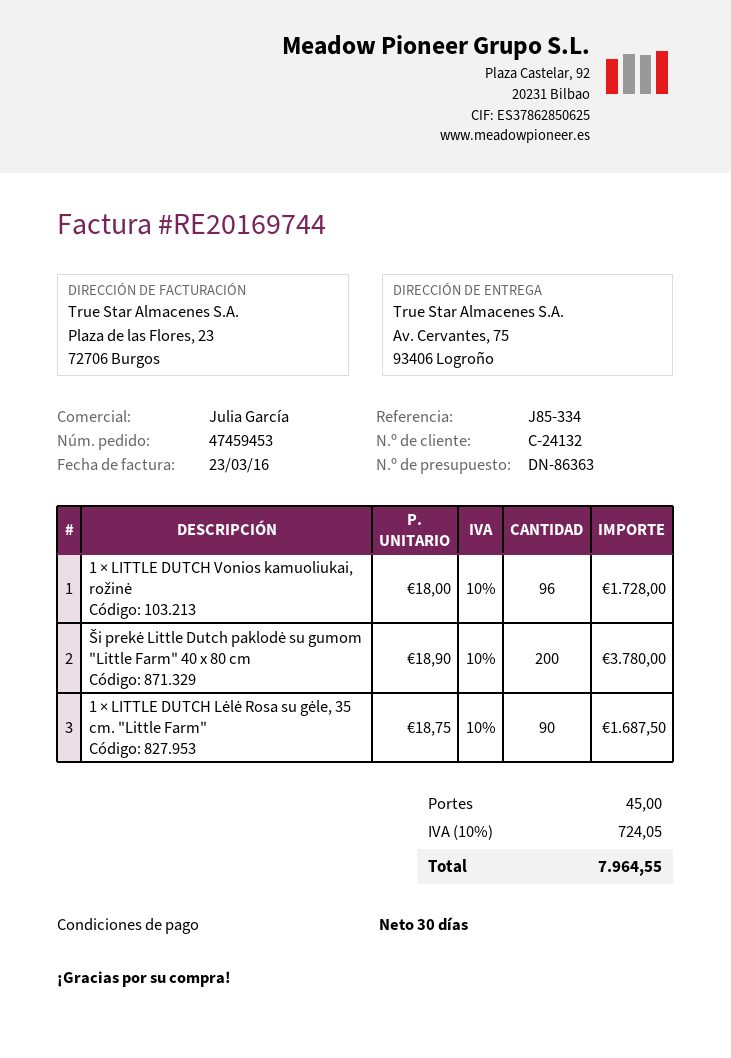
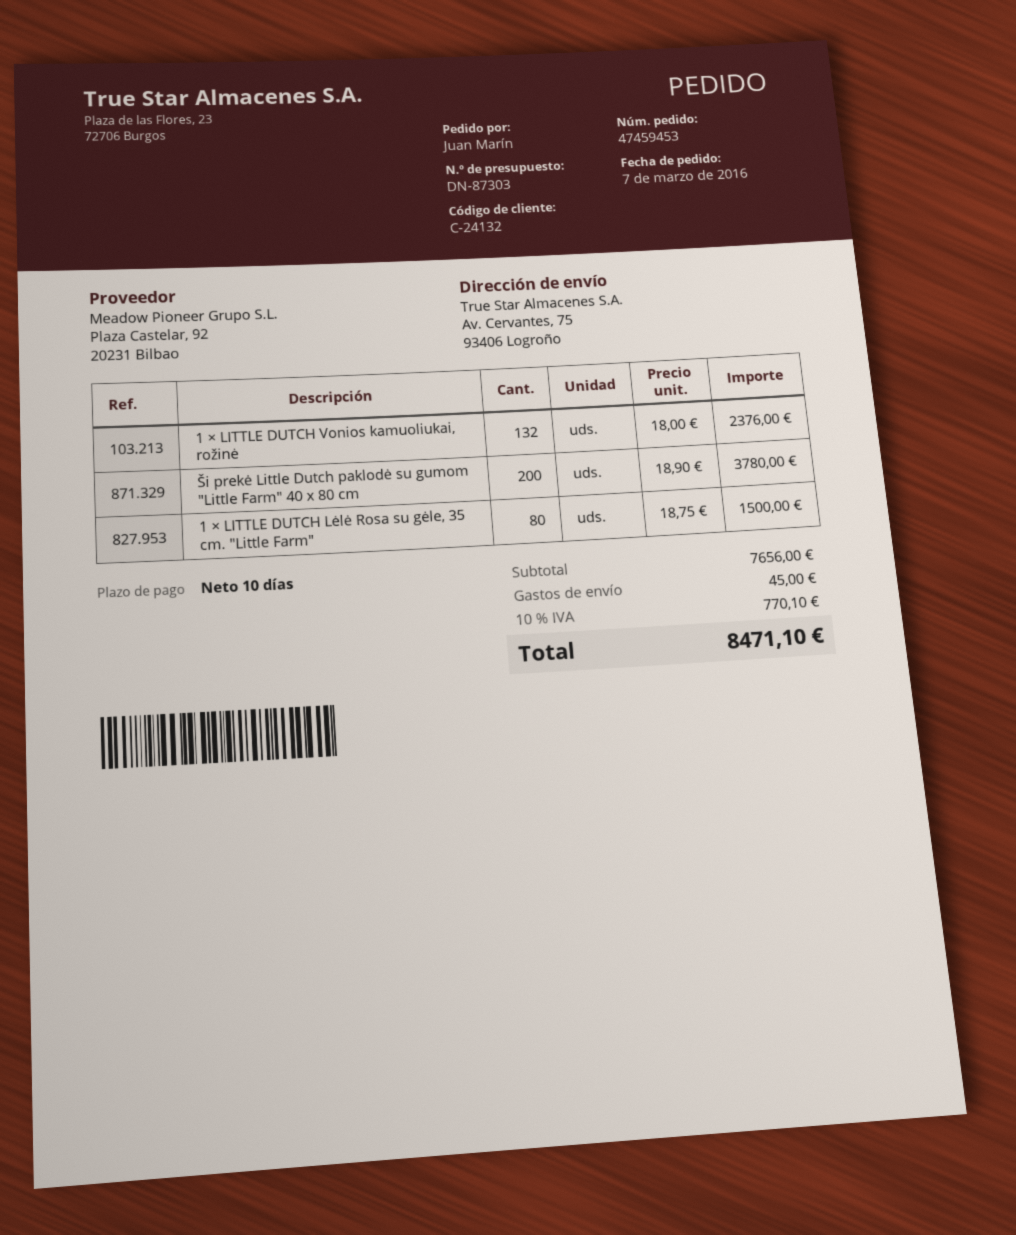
quote number: DN-86363 -> DN-87303
payment terms: 30 days -> 10 days
1 × LITTLE DUTCH Vonios kamuoliukai, rožinė: 96 x 18.00 = 1728.00 -> 132 x 18.00 = 2376.00
1 × LITTLE DUTCH Lėlė Rosa su gėle, 35 cm. "Little Farm": 90 x 18.75 = 1687.50 -> 80 x 18.75 = 1500.00
tax: 10% = 724.05 -> 10% = 770.10
total: 7964.55 -> 8471.10

